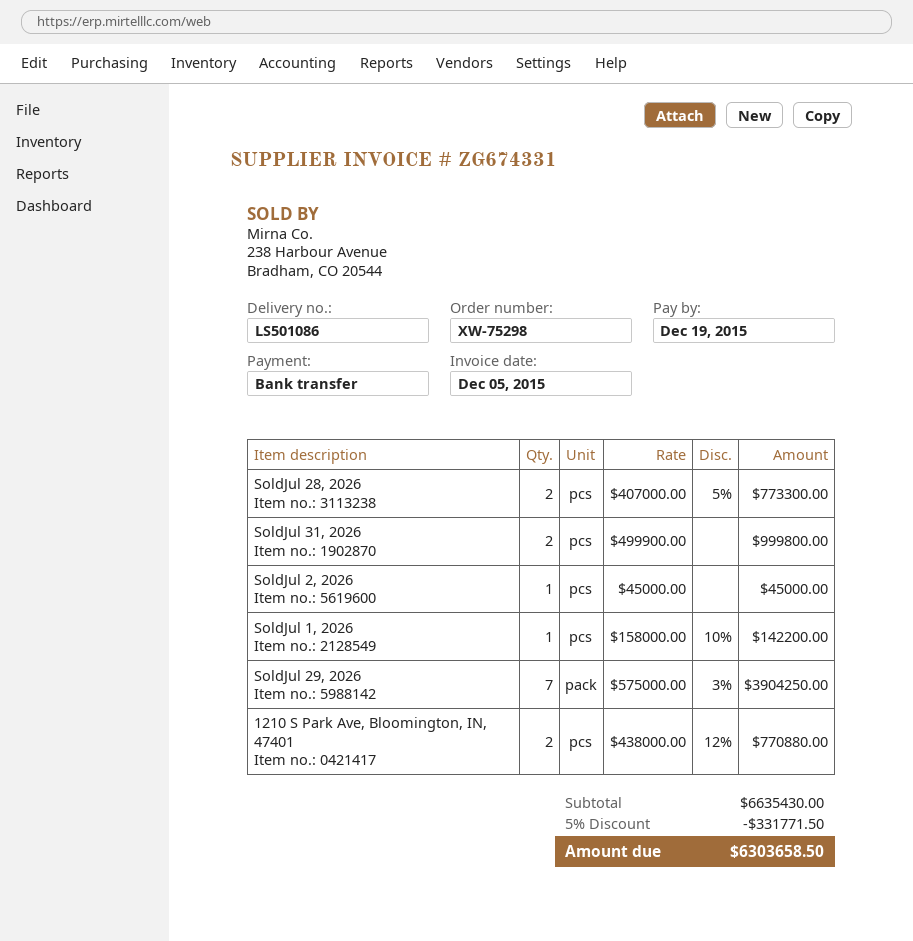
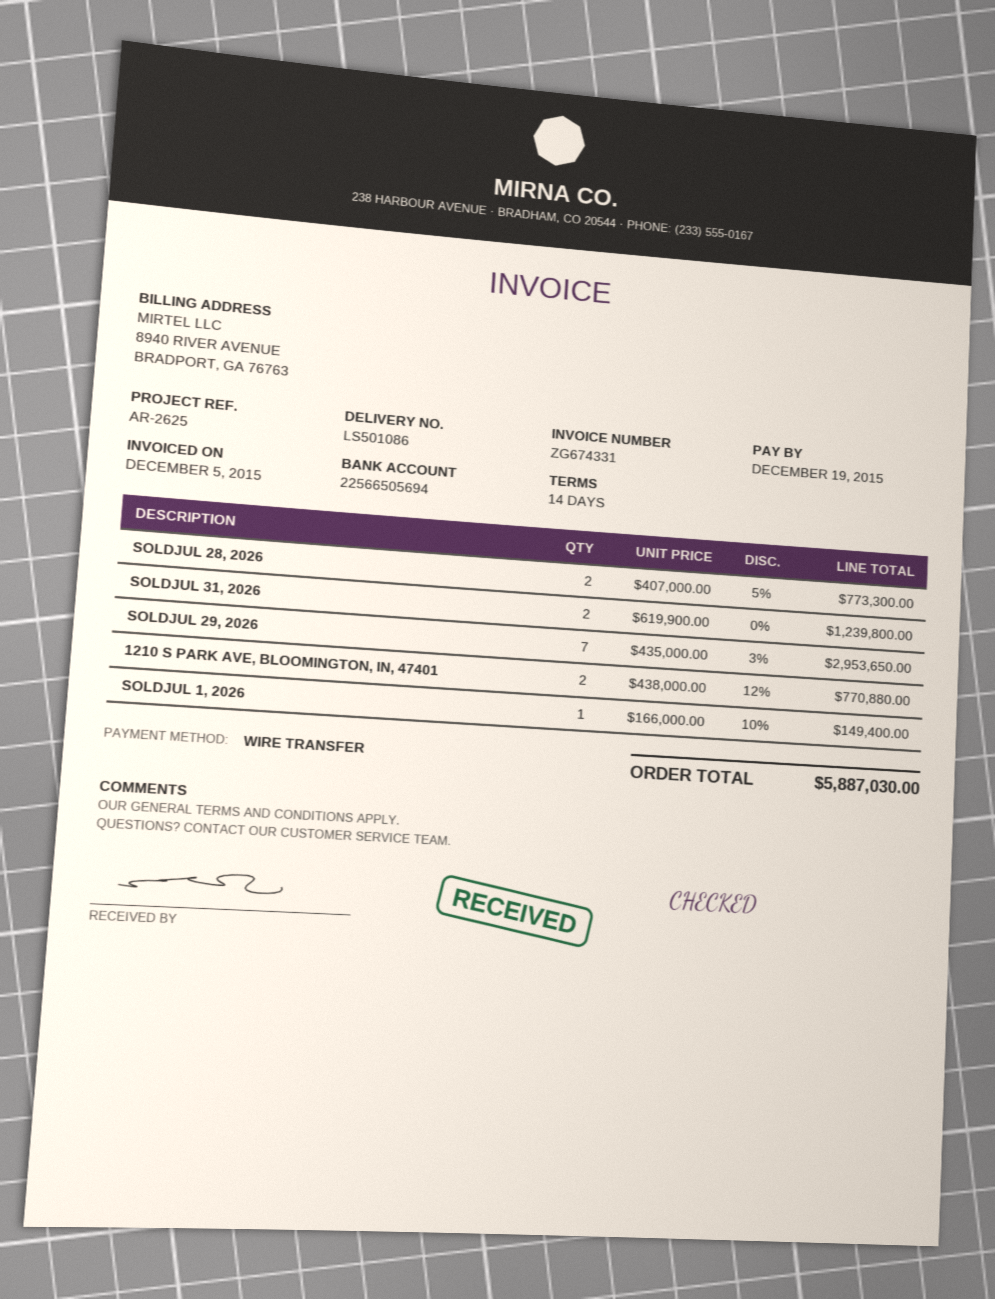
SoldJul 31, 2026: 2 x 499900.00 = 999800.00 -> 2 x 619900.00 = 1239800.00
SoldJul 2, 2026: 1 x 45000.00 = 45000.00 -> none
SoldJul 1, 2026: 1 x 158000.00 - 10% = 142200.00 -> 1 x 166000.00 - 10% = 149400.00
SoldJul 29, 2026: 7 x 575000.00 - 3% = 3904250.00 -> 7 x 435000.00 - 3% = 2953650.00
discount: 5% = 331771.50 -> none
total: 6303658.50 -> 5887030.00

